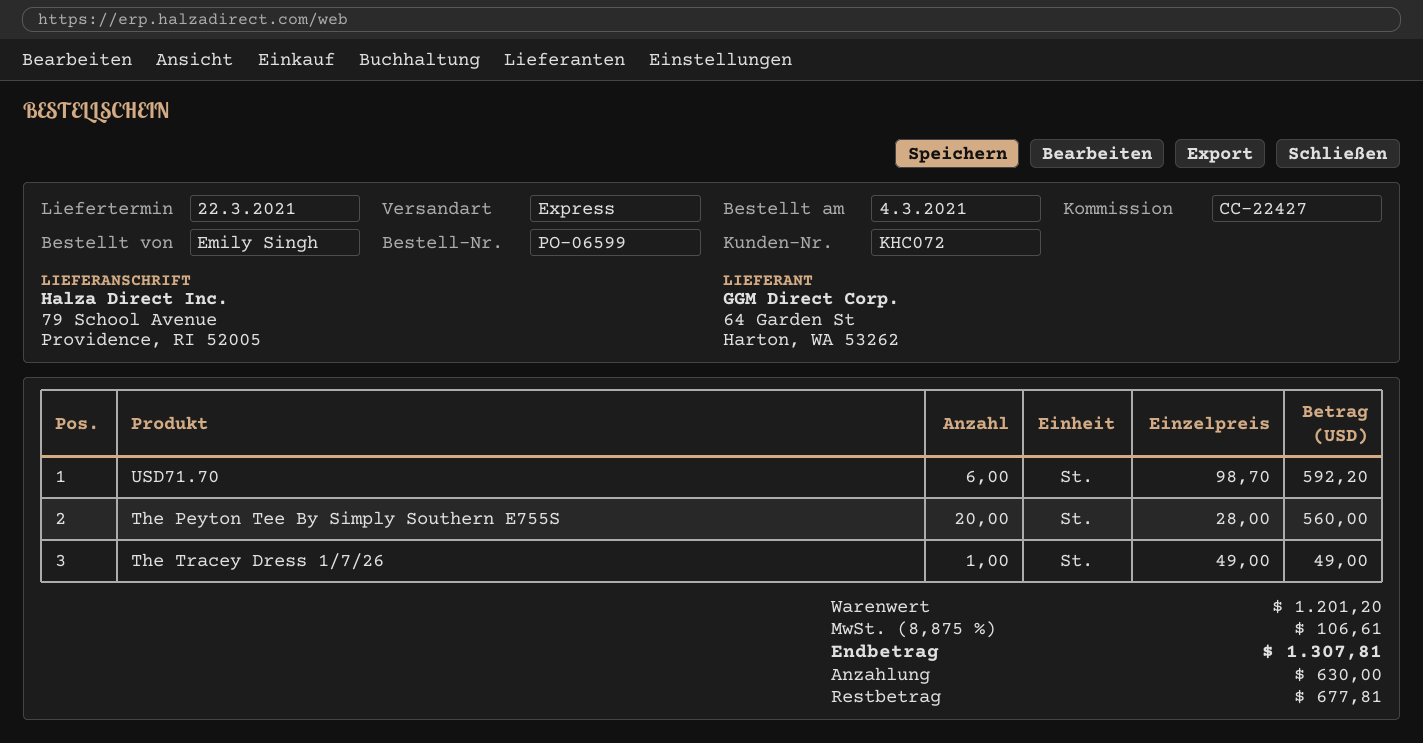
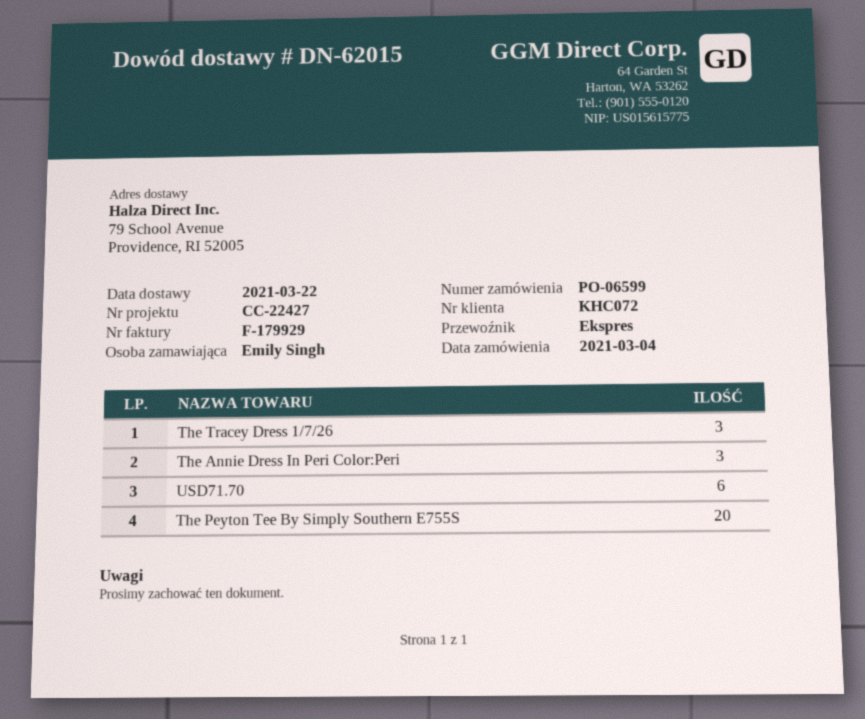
The Tracey Dress 1/7/26: 1 -> 3
The Annie Dress In Peri Color:Peri: none -> 3

